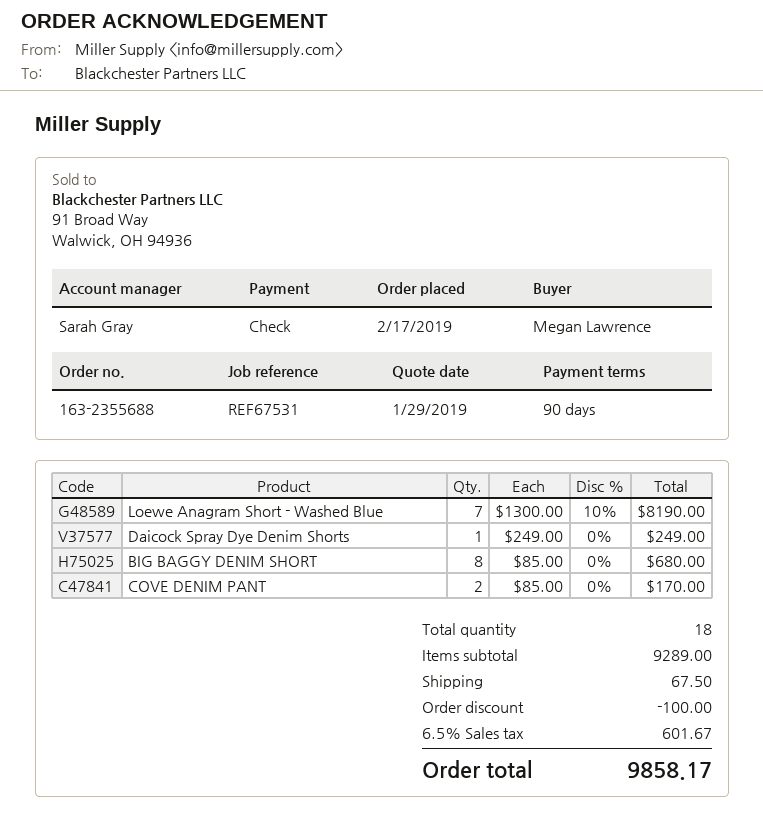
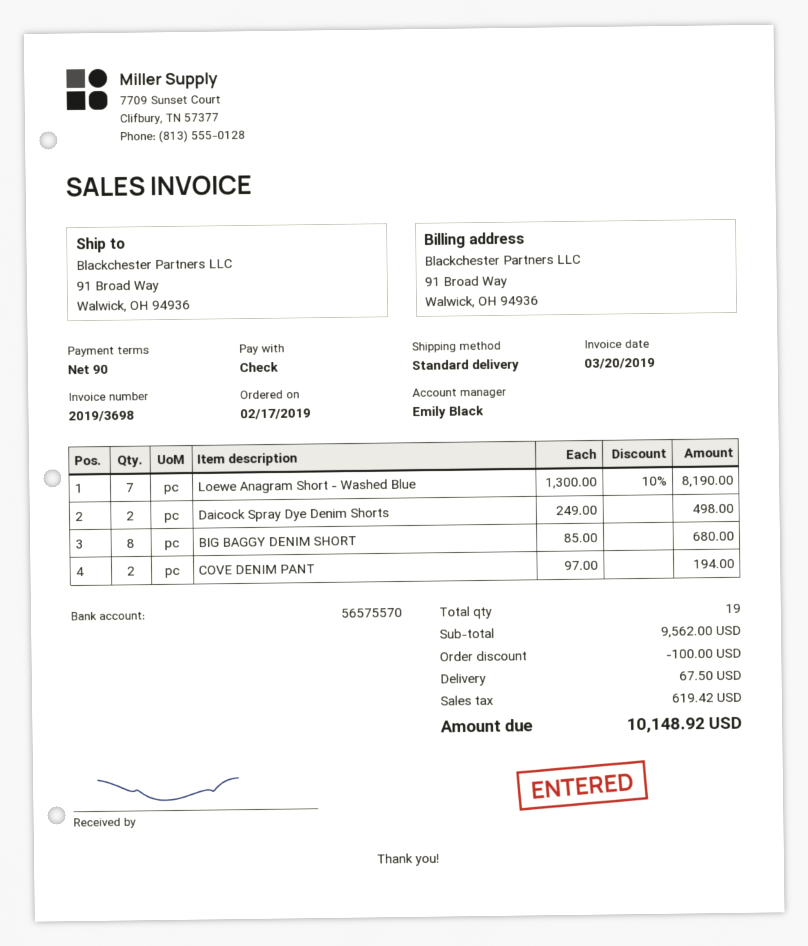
sales rep: Sarah Gray -> Emily Black
Daicock Spray Dye Denim Shorts: 1 x 249.00 = 249.00 -> 2 x 249.00 = 498.00
COVE DENIM PANT: 2 x 85.00 = 170.00 -> 2 x 97.00 = 194.00
total quantity: 18 -> 19
subtotal: 9289.00 -> 9562.00
tax: 601.67 -> 619.42
total: 9858.17 -> 10148.92

